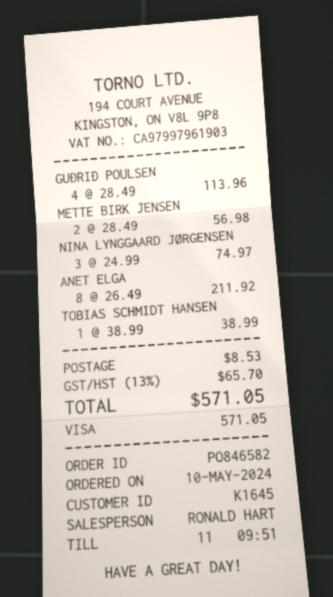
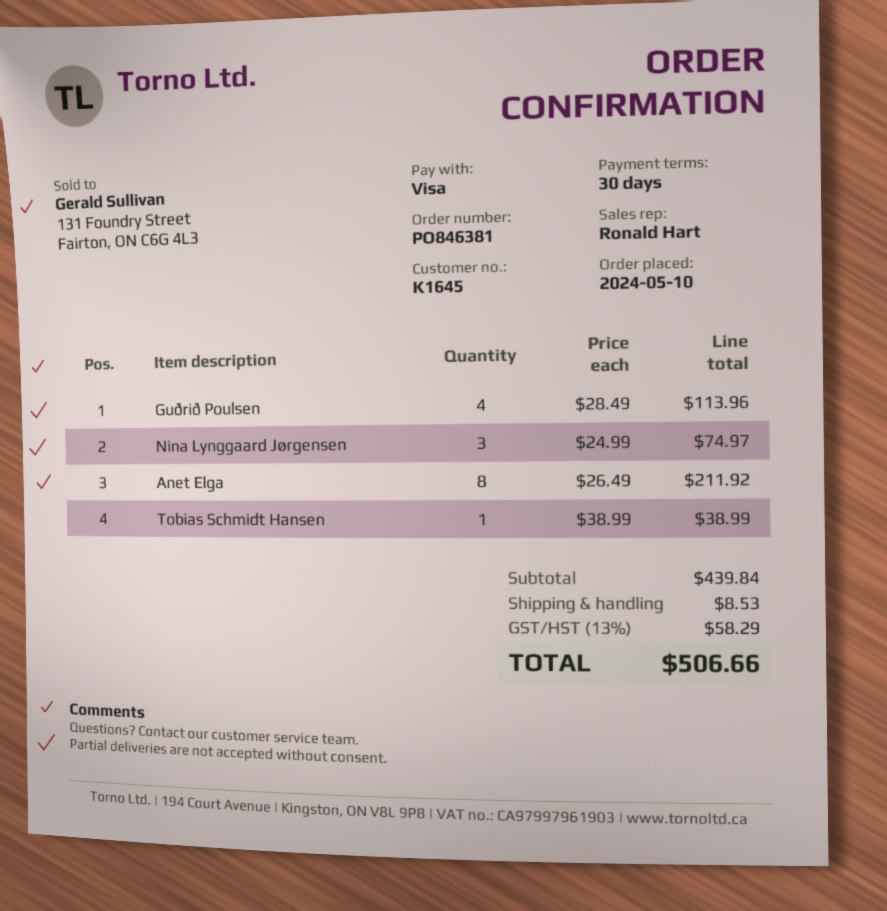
order number: PO846582 -> PO846381
METTE BIRK JENSEN: 2 x 28.49 = 56.98 -> none
tax: 13% = 65.70 -> 13% = 58.29
total: 571.05 -> 506.66

